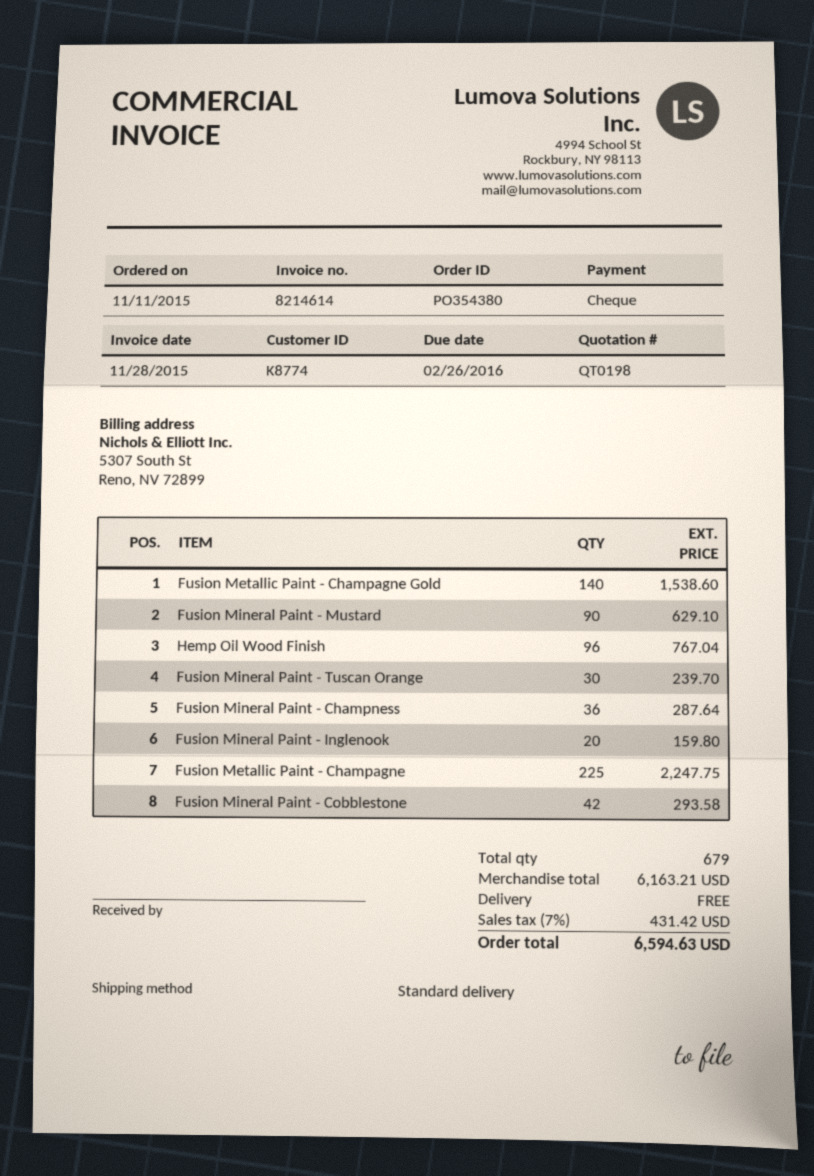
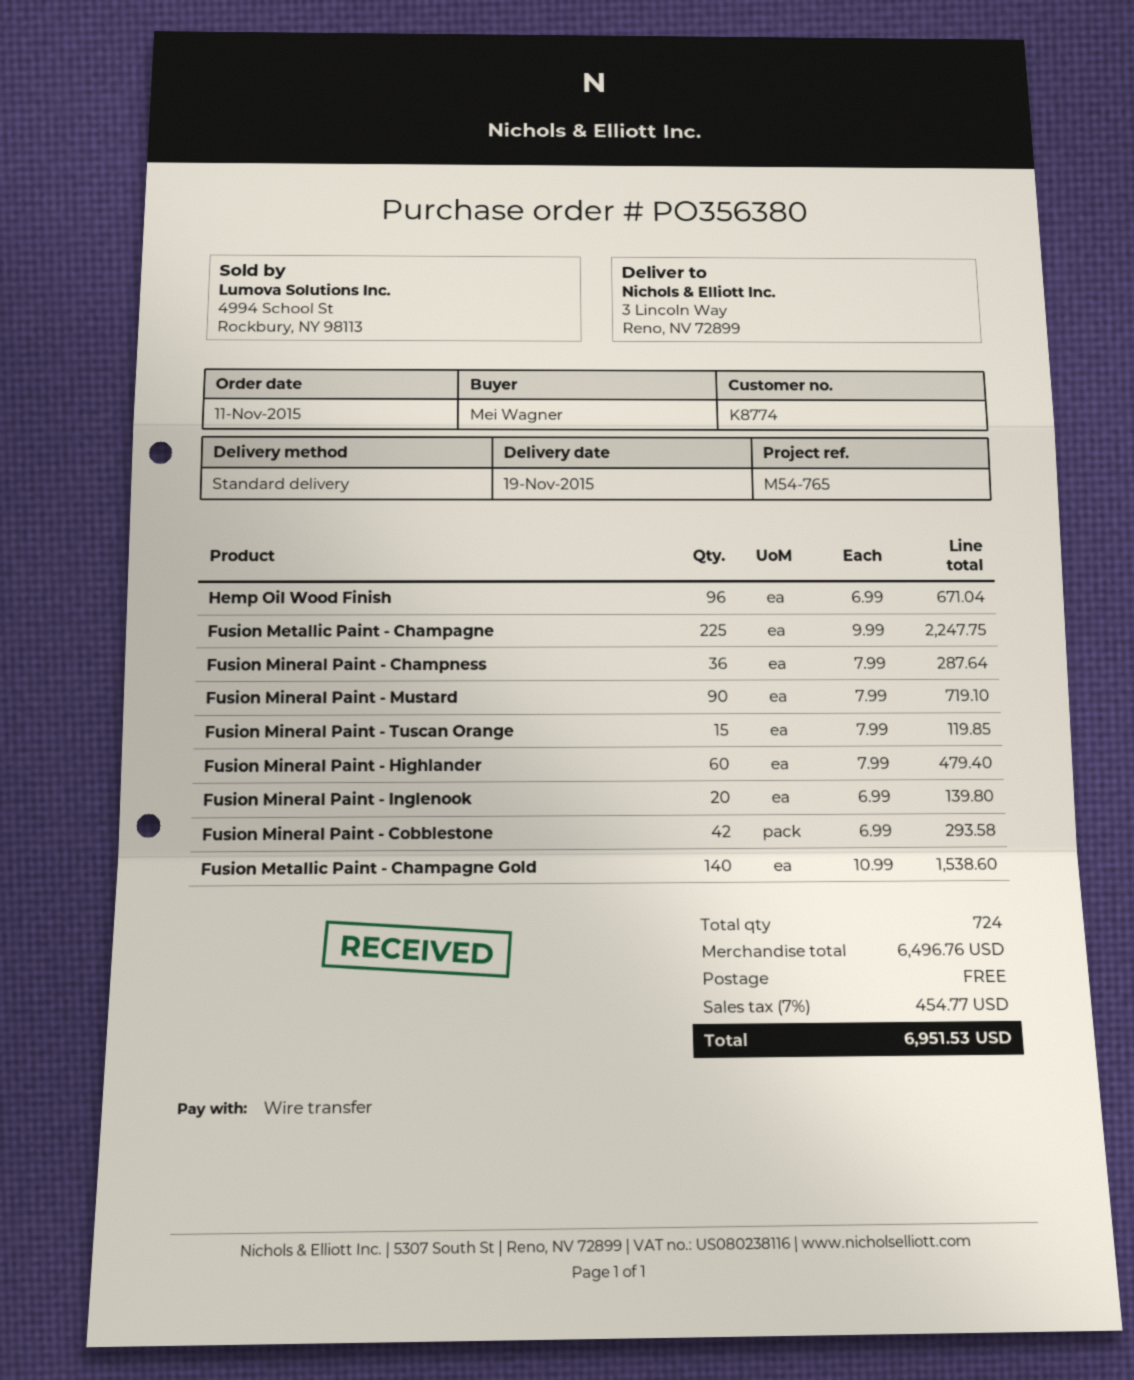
order number: PO354380 -> PO356380
payment method: cheque -> bank transfer
Fusion Mineral Paint - Mustard: 90 for 629.10 -> 90 for 719.10
Hemp Oil Wood Finish: 96 for 767.04 -> 96 for 671.04
Fusion Mineral Paint - Tuscan Orange: 30 for 239.70 -> 15 for 119.85
Fusion Mineral Paint - Inglenook: 20 for 159.80 -> 20 for 139.80
Fusion Mineral Paint - Highlander: none -> 60 for 479.40
total quantity: 679 -> 724
subtotal: 6163.21 -> 6496.76
tax: 7% = 431.42 -> 7% = 454.77
total: 6594.63 -> 6951.53

